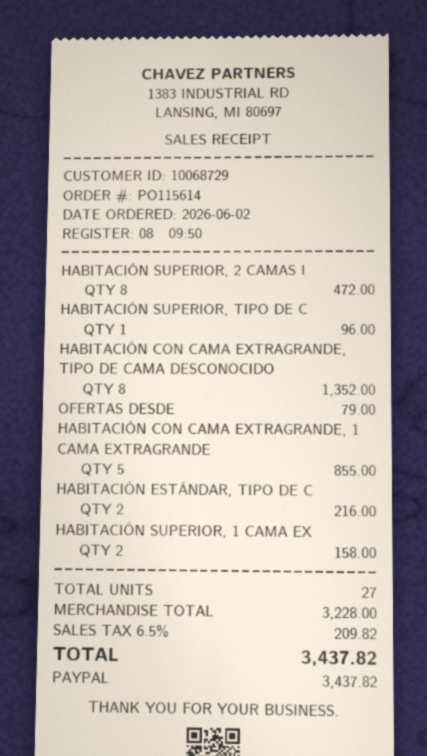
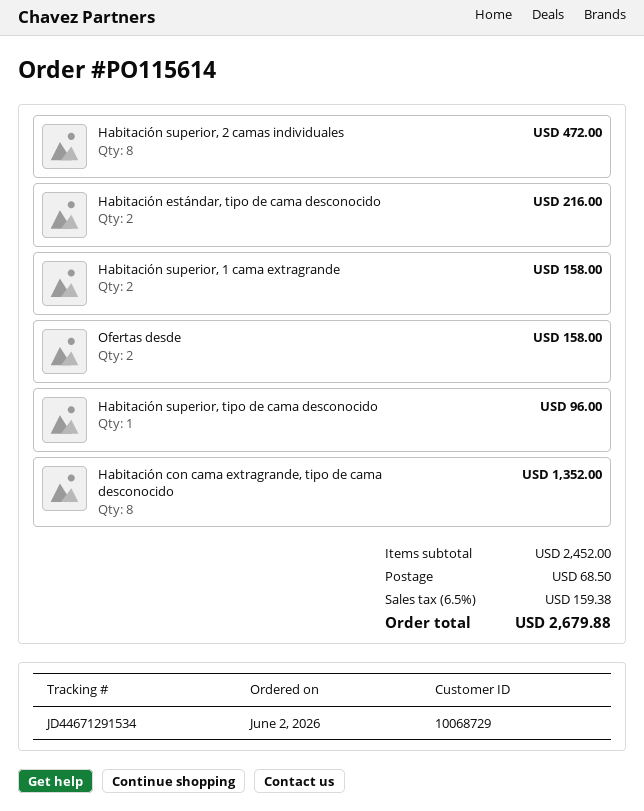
OFERTAS DESDE: 1 for 79.00 -> 2 for 158.00
HABITACIÓN CON CAMA EXTRAGRANDE, 1 CAMA EXTRAGRANDE: 5 for 855.00 -> none
subtotal: 3228.00 -> 2452.00
shipping: none -> 68.50
tax: 6.5% = 209.82 -> 6.5% = 159.38
total: 3437.82 -> 2679.88

